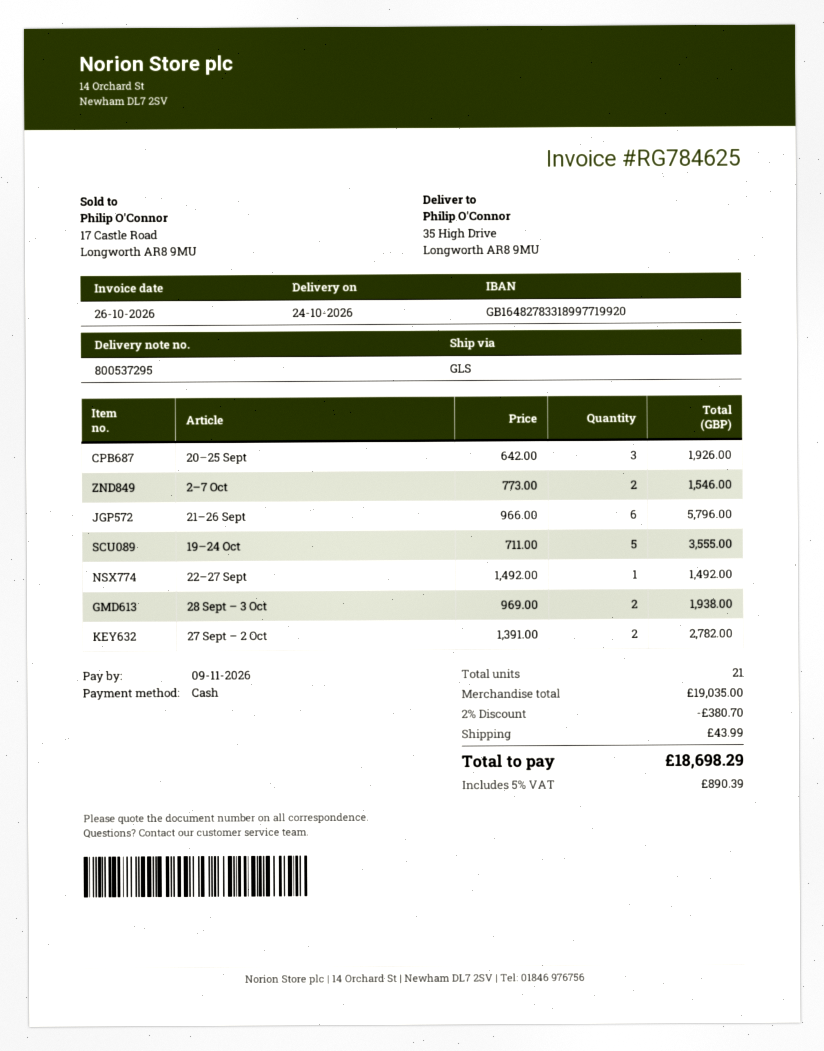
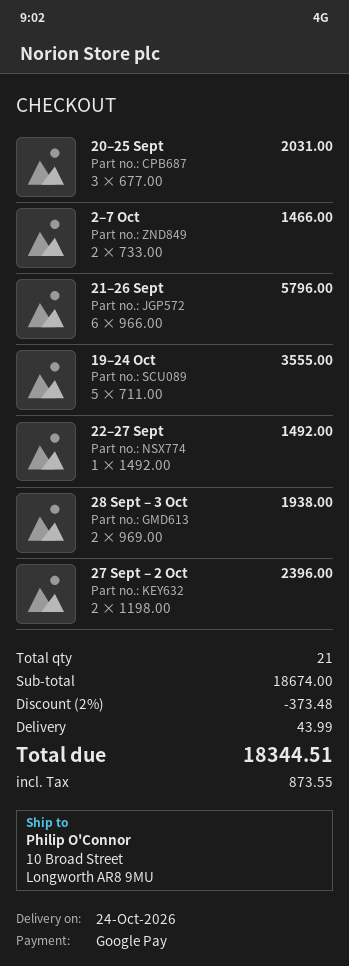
payment method: cash -> Google Pay
ship to: 35 High Drive, Longworth AR8 9MU -> 10 Broad Street, Longworth AR8 9MU
20–25 Sept: 3 x 642.00 = 1926.00 -> 3 x 677.00 = 2031.00
2–7 Oct: 2 x 773.00 = 1546.00 -> 2 x 733.00 = 1466.00
27 Sept – 2 Oct: 2 x 1391.00 = 2782.00 -> 2 x 1198.00 = 2396.00
subtotal: 19035.00 -> 18674.00
discount: 2% = 380.70 -> 2% = 373.48
tax: 890.39 -> 873.55
total: 18698.29 -> 18344.51

